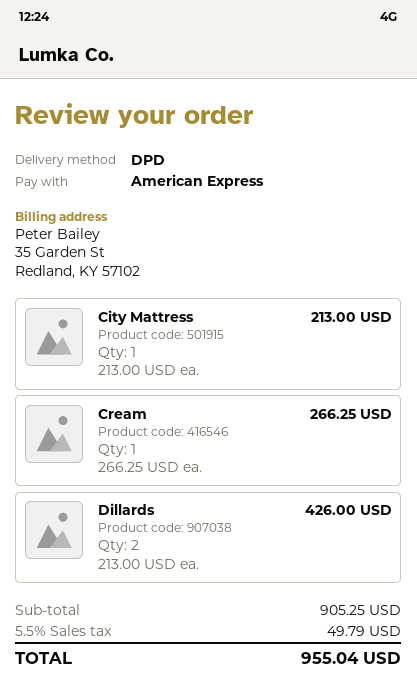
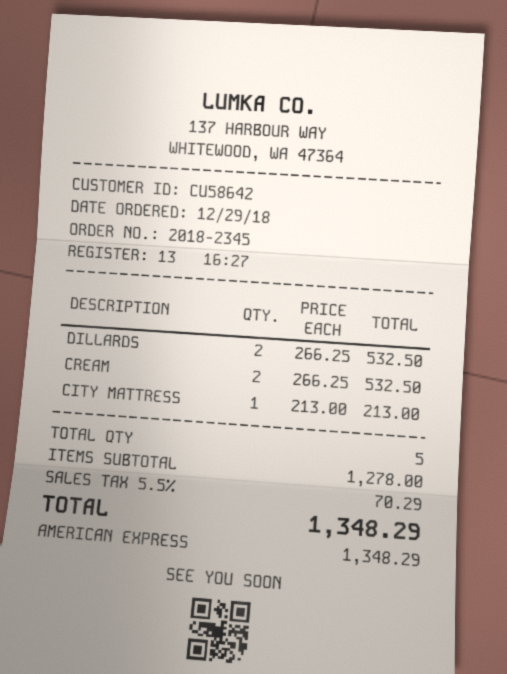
Cream: 1 x 266.25 = 266.25 -> 2 x 266.25 = 532.50
Dillards: 2 x 213.00 = 426.00 -> 2 x 266.25 = 532.50
subtotal: 905.25 -> 1278.00
tax: 5.5% = 49.79 -> 5.5% = 70.29
total: 955.04 -> 1348.29

